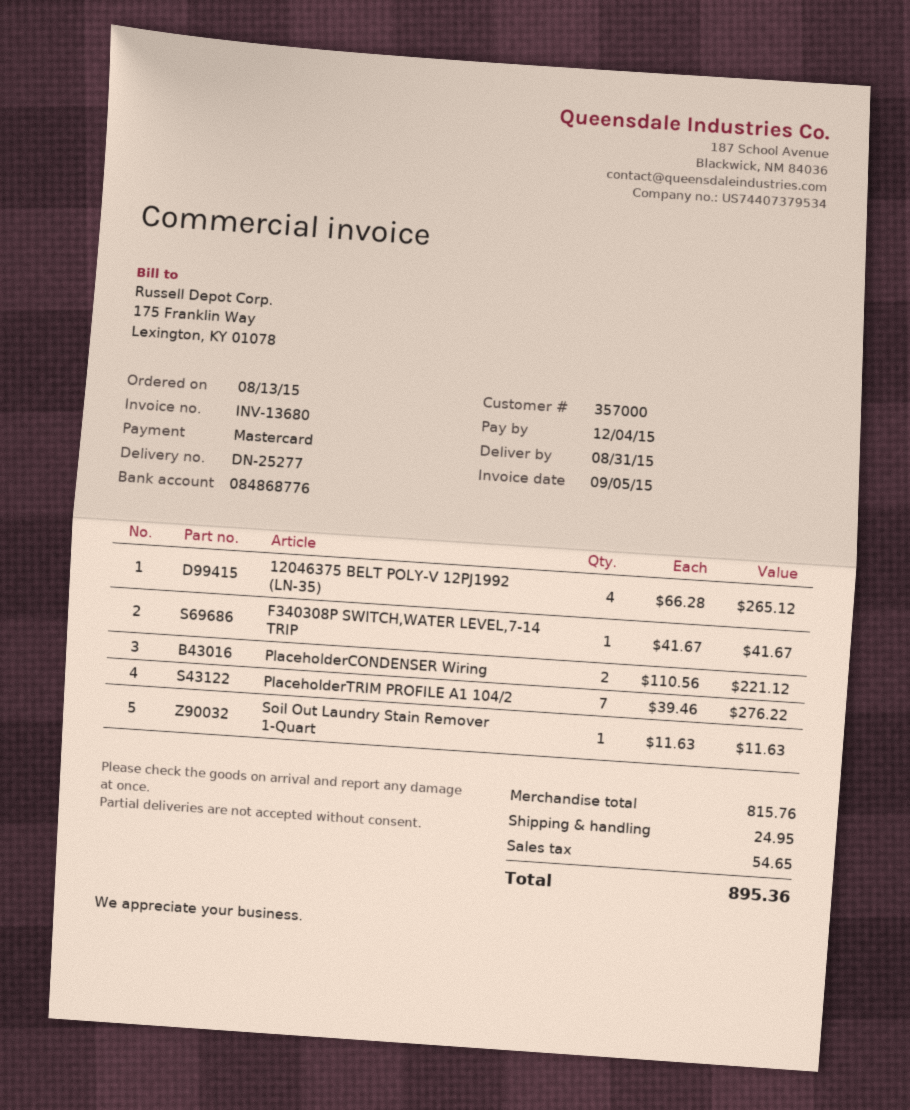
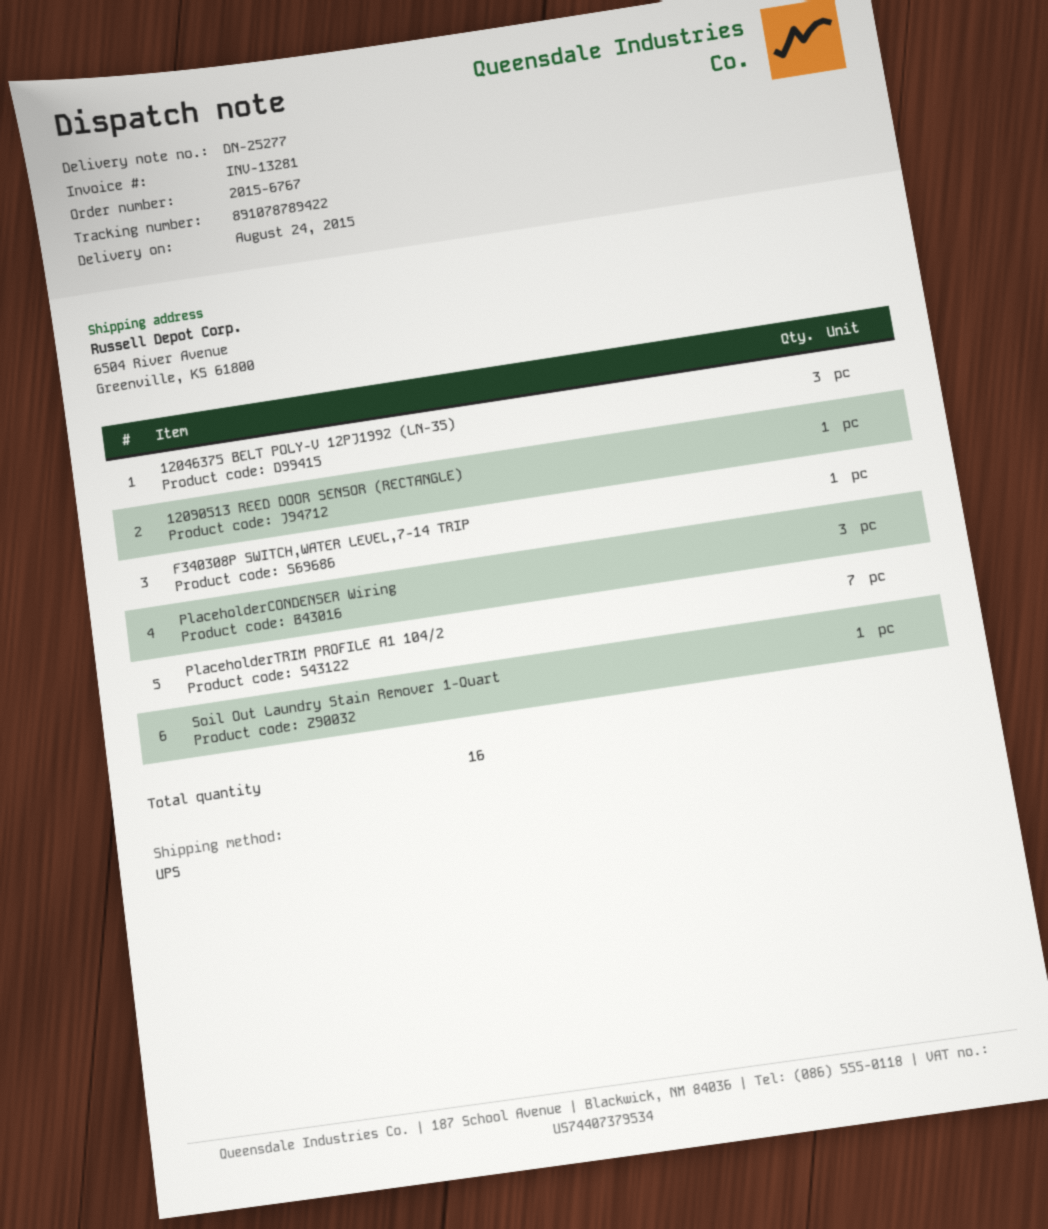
delivery date: 2015-08-31 -> 2015-08-24
invoice number: INV-13680 -> INV-13281
12046375 BELT POLY-V 12PJ1992 (LN-35): 4 -> 3
PlaceholderCONDENSER Wiring: 2 -> 3
12090513 REED DOOR SENSOR (RECTANGLE): none -> 1

